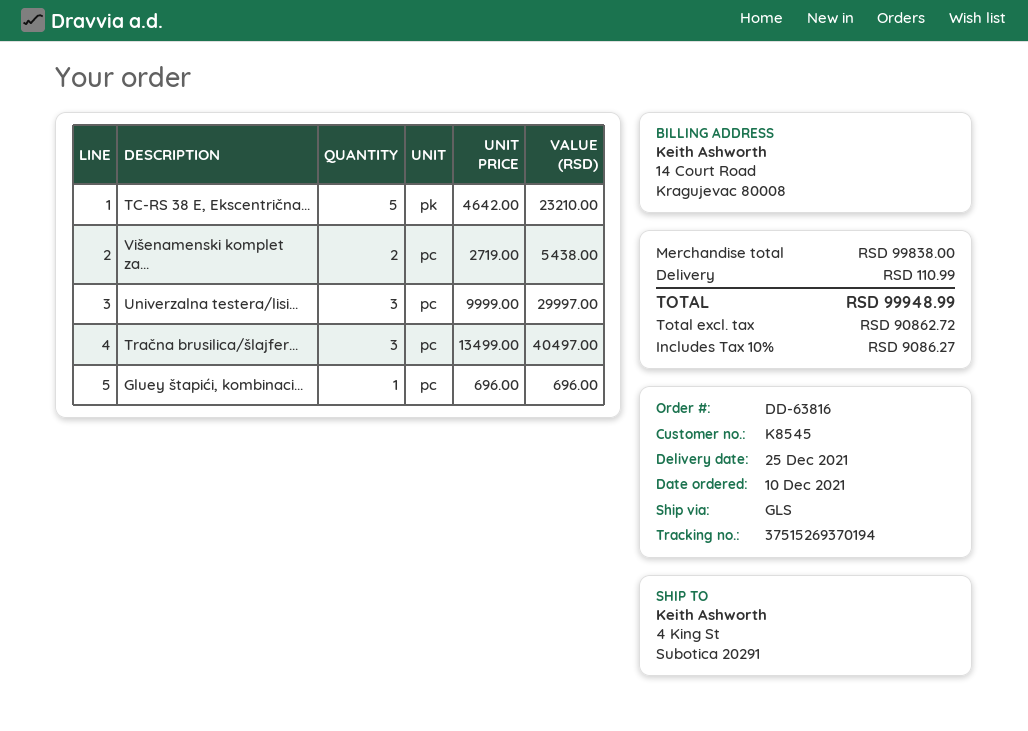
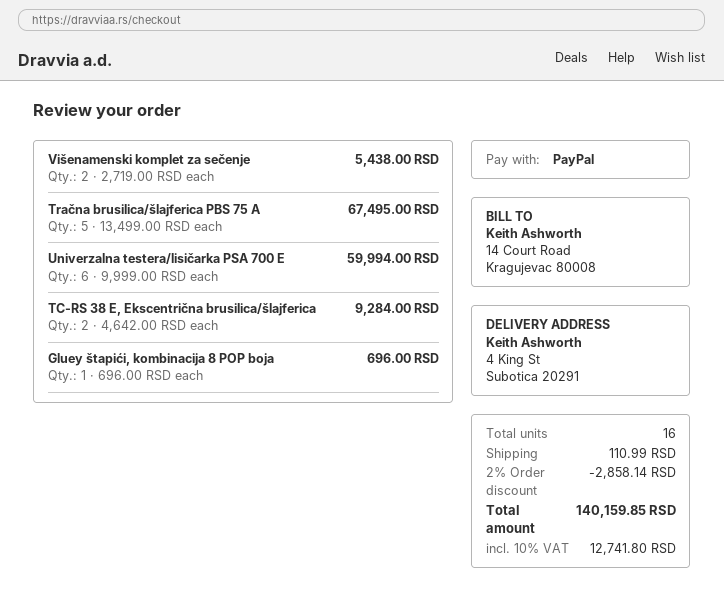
TC-RS 38 E, Ekscentrična...: 5 x 4642.00 = 23210.00 -> 2 x 4642.00 = 9284.00
Univerzalna testera/lisi...: 3 x 9999.00 = 29997.00 -> 6 x 9999.00 = 59994.00
Tračna brusilica/šlajfer...: 3 x 13499.00 = 40497.00 -> 5 x 13499.00 = 67495.00
discount: none -> 2% = 2858.14
tax: 10% = 9086.27 -> 10% = 12741.80
total: 99948.99 -> 140159.85

